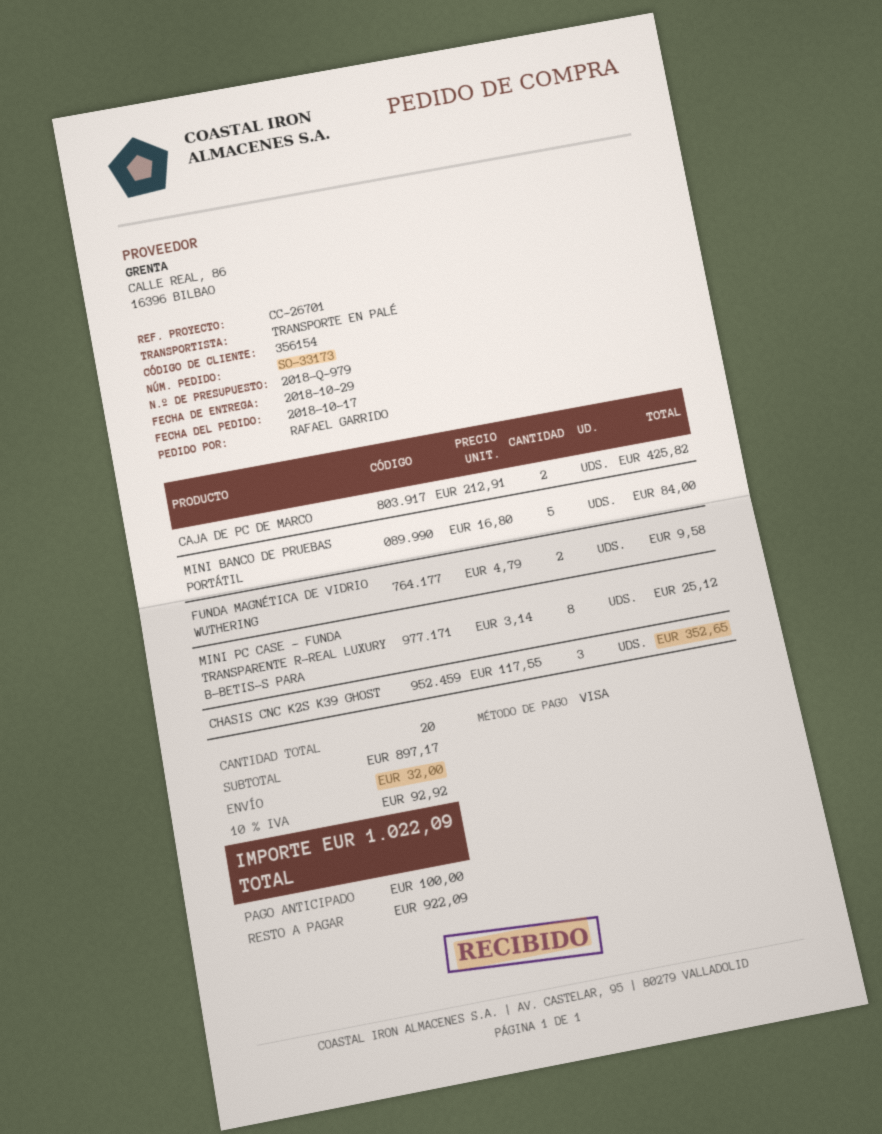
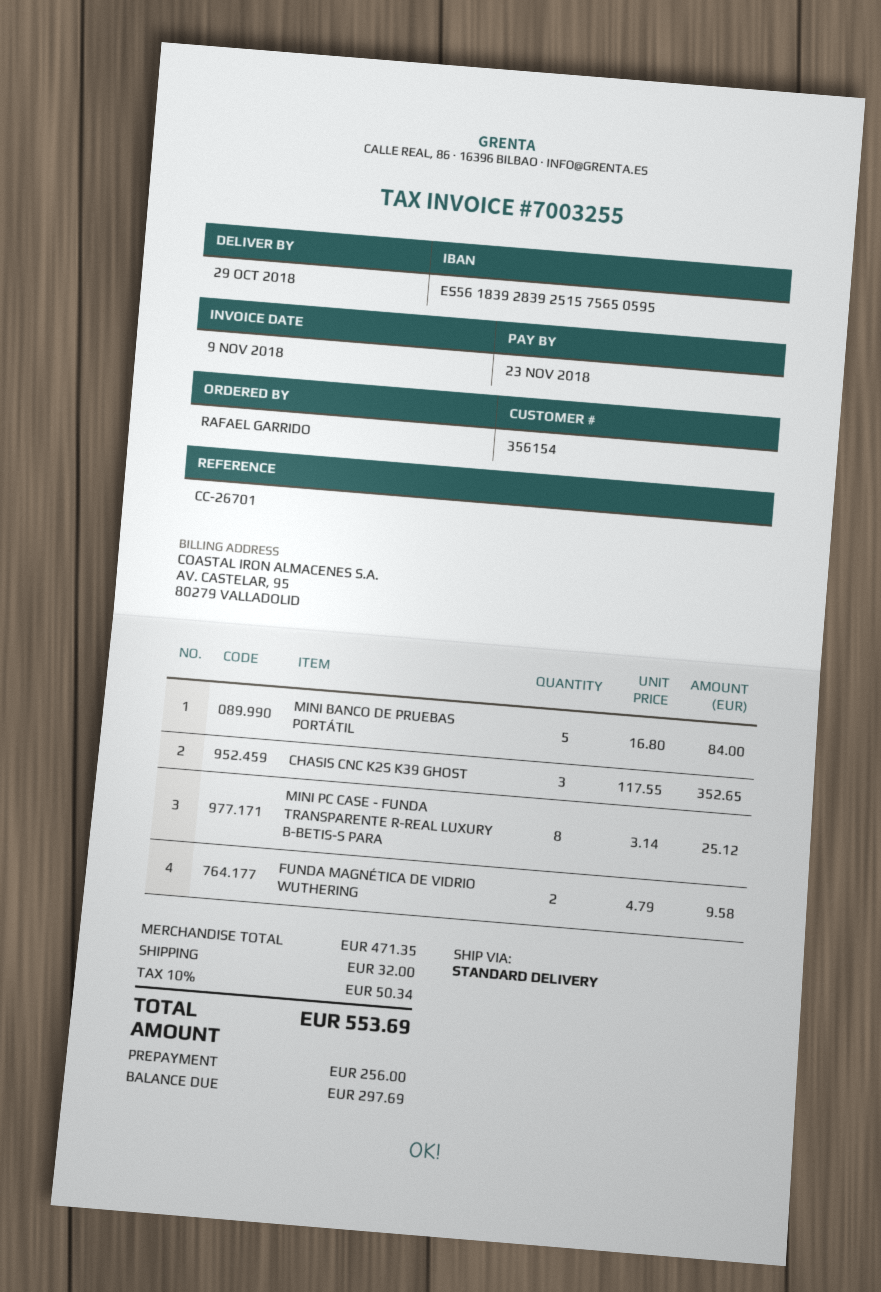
shipping method: pallet freight -> standard
CAJA DE PC DE MARCO: 2 x 212.91 = 425.82 -> none
subtotal: 897.17 -> 471.35
tax: 10% = 92.92 -> 10% = 50.34
total: 1022.09 -> 553.69
deposit: 100.00 -> 256.00
balance: 922.09 -> 297.69

